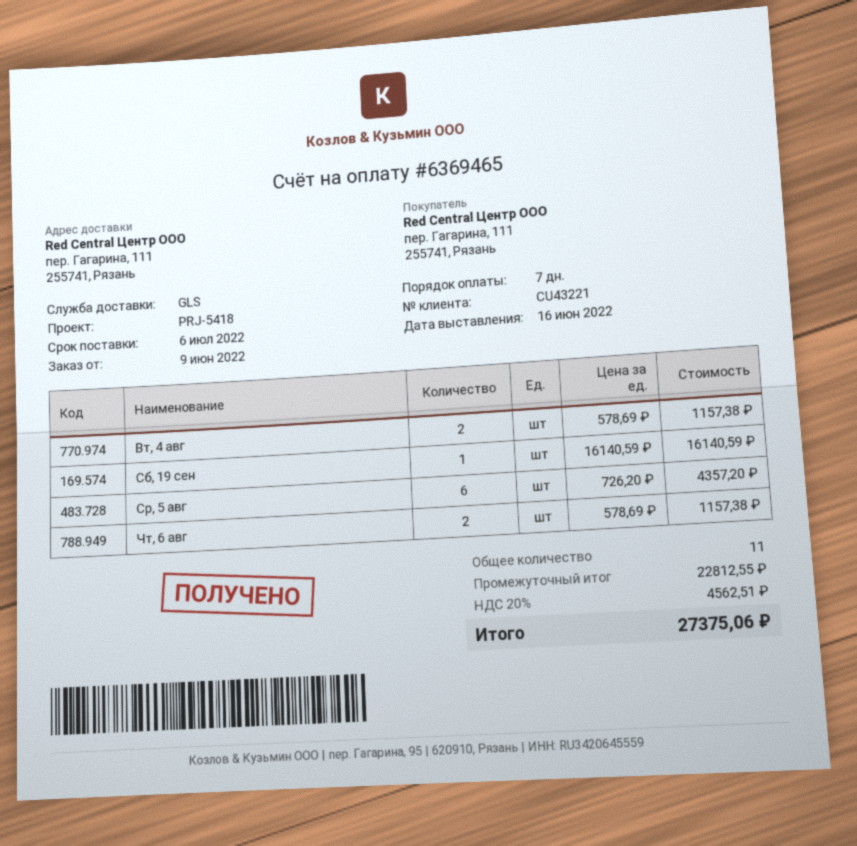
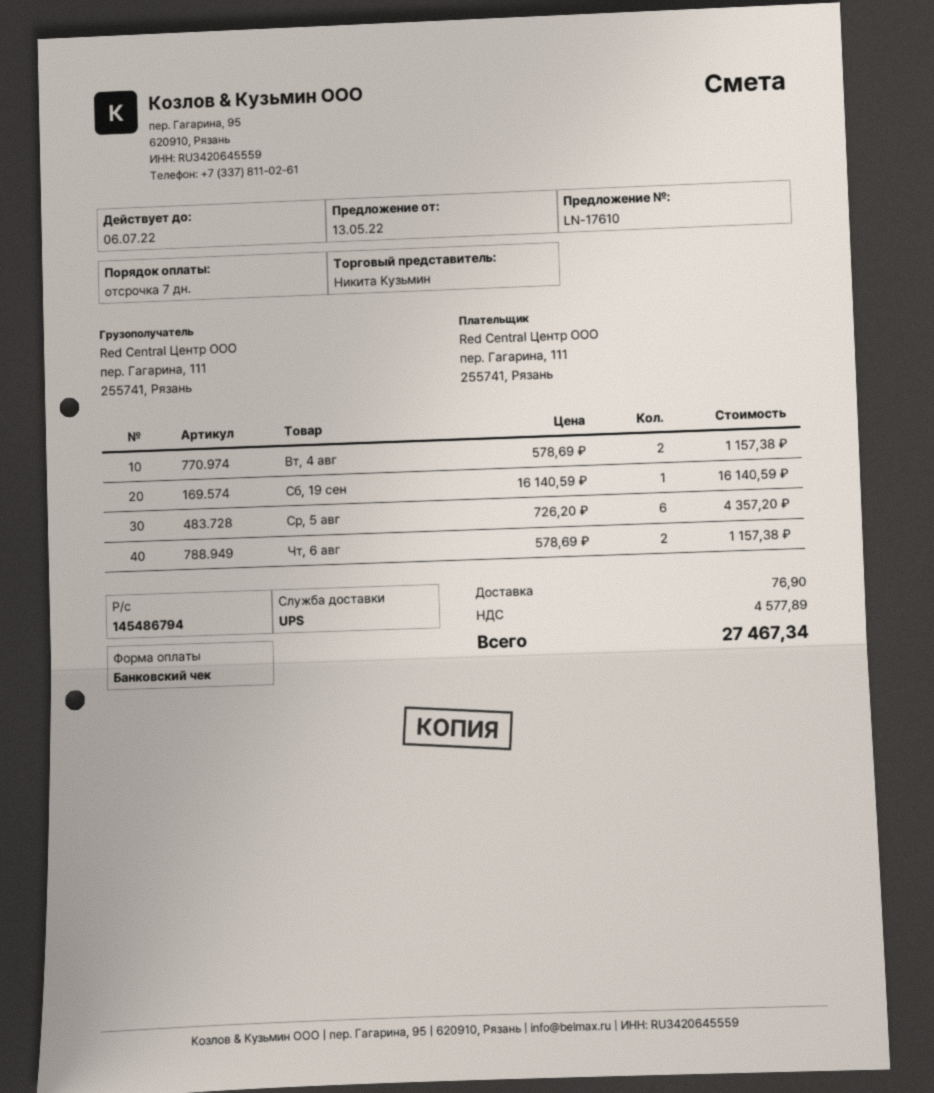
shipping method: GLS -> UPS
shipping: none -> 76.90
tax: 4562.51 -> 4577.89
total: 27375.06 -> 27467.34

